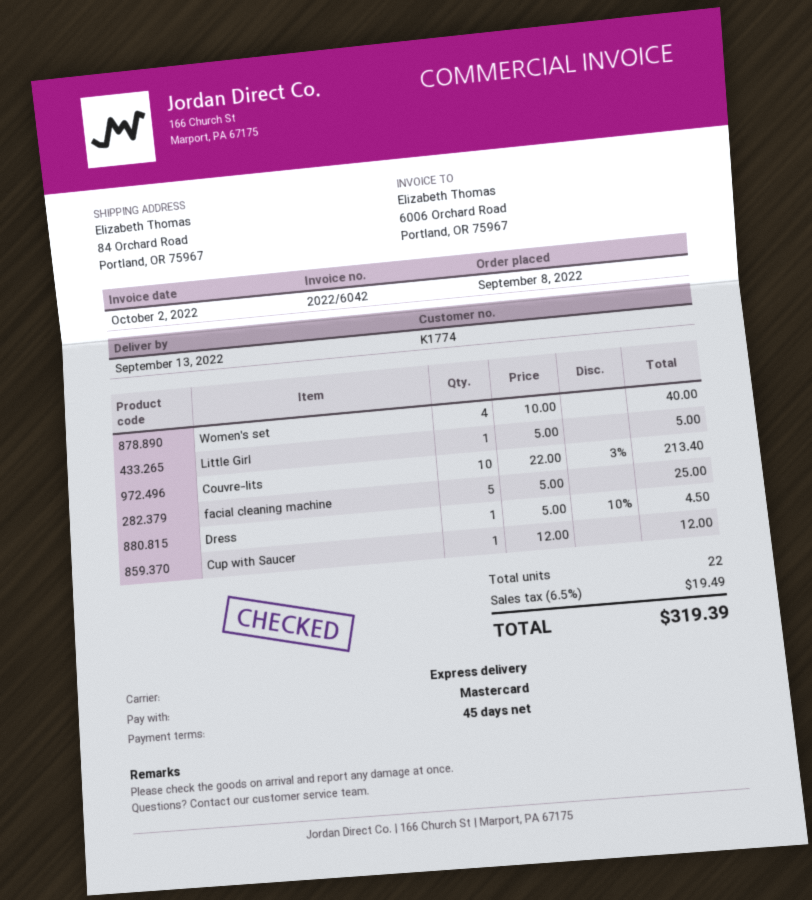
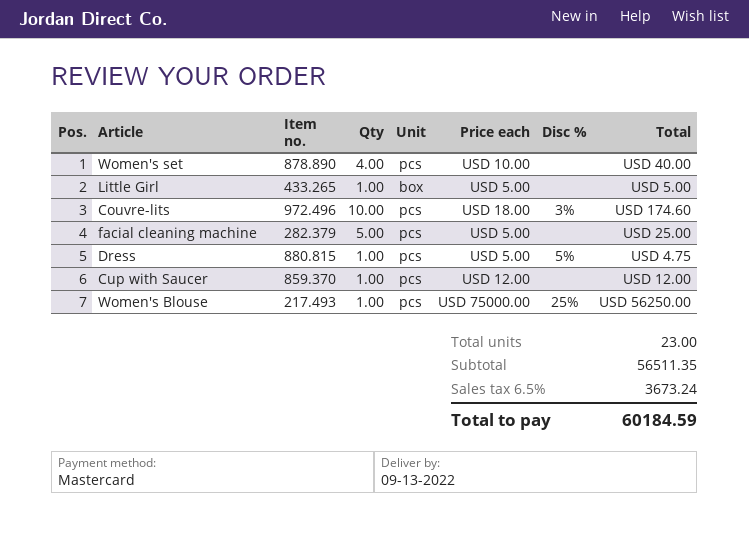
Couvre-lits: 10 x 22.00 - 3% = 213.40 -> 10 x 18.00 - 3% = 174.60
Dress: 1 x 5.00 - 10% = 4.50 -> 1 x 5.00 - 5% = 4.75
Women's Blouse: none -> 1 x 75000.00 - 25% = 56250.00
total quantity: 22 -> 23
tax: 6.5% = 19.49 -> 6.5% = 3673.24
total: 319.39 -> 60184.59

